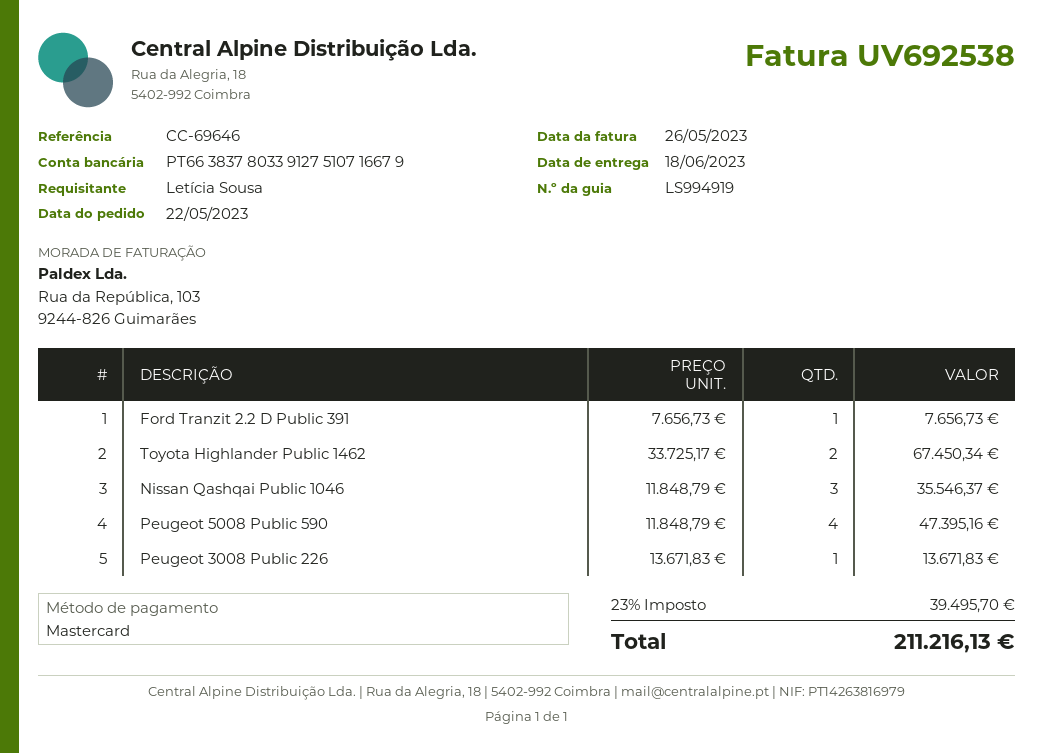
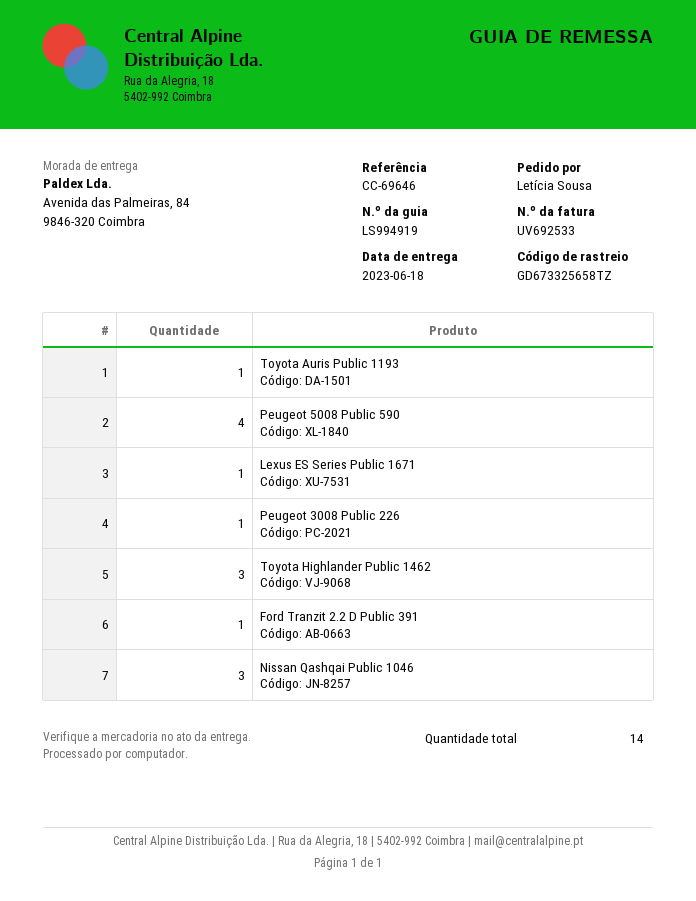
invoice number: UV692538 -> UV692533
Toyota Highlander Public 1462: 2 -> 3
Toyota Auris Public 1193: none -> 1
Lexus ES Series Public 1671: none -> 1

